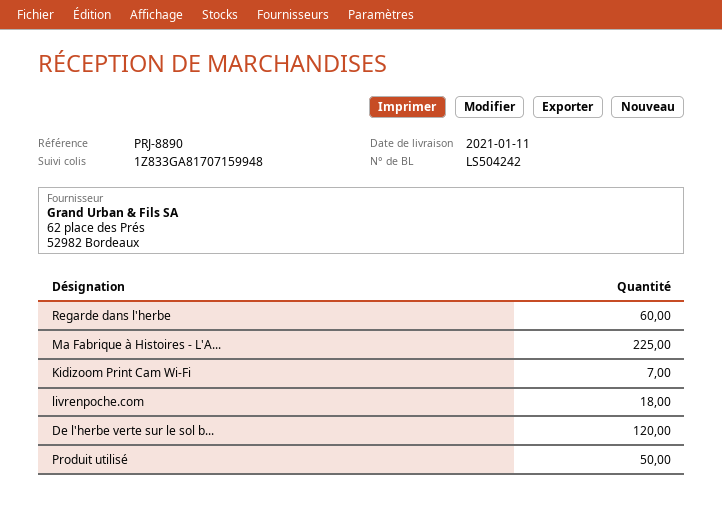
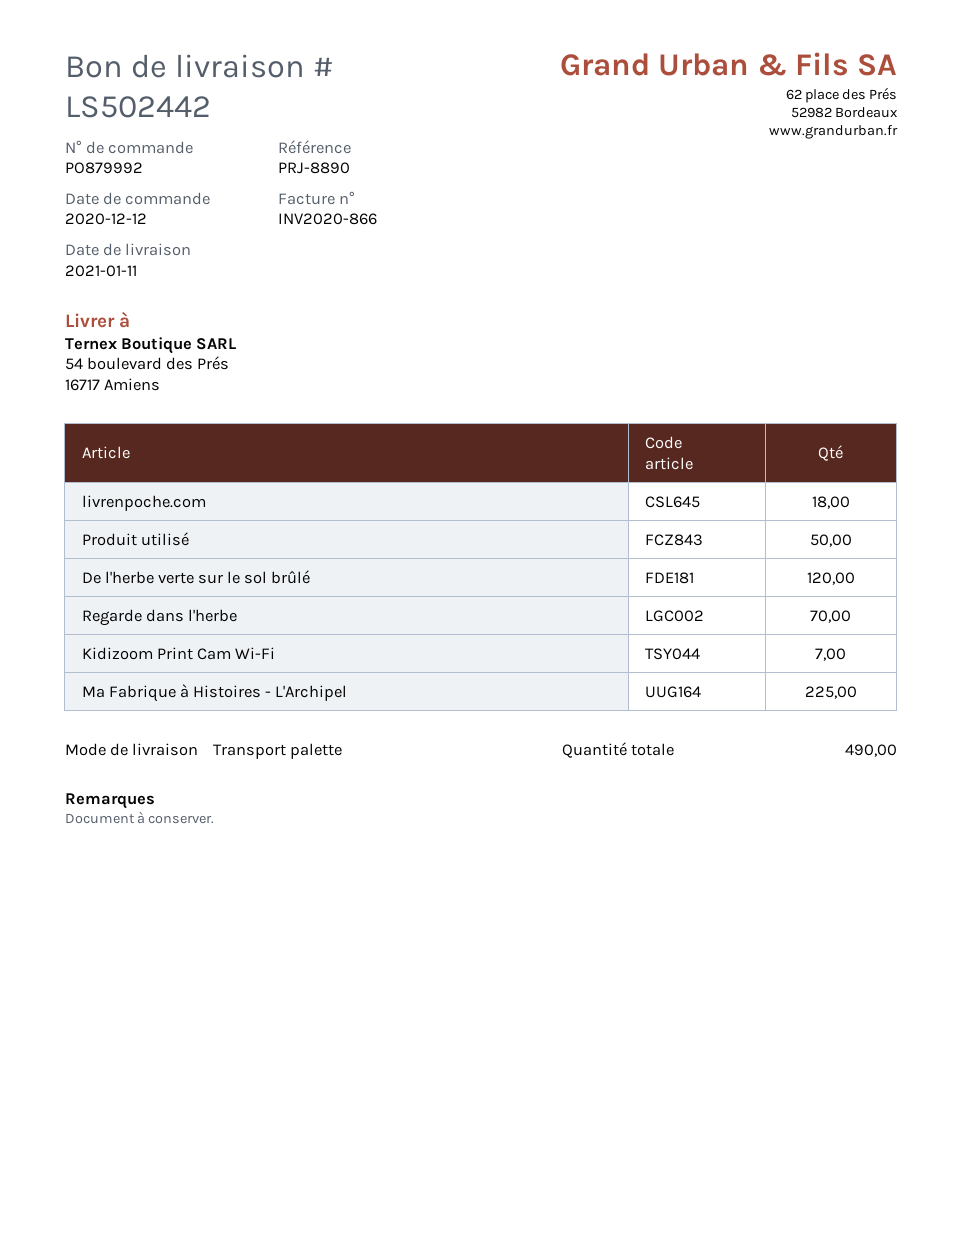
delivery note number: LS504242 -> LS502442
Regarde dans l'herbe: 60 -> 70

